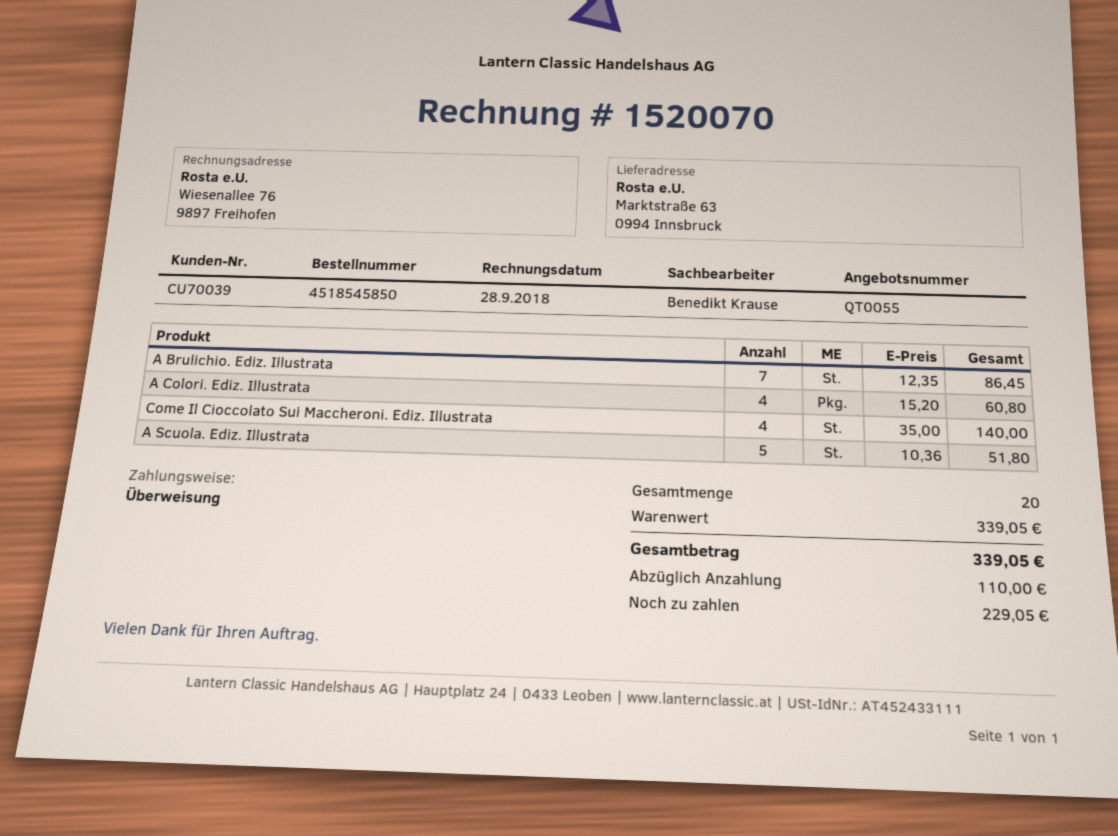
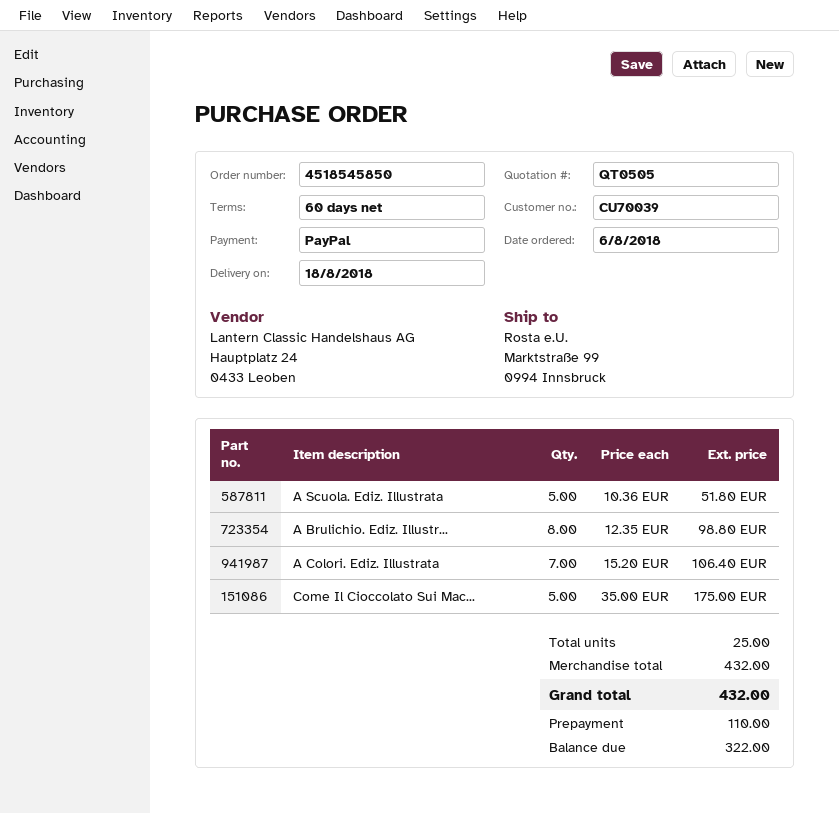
quote number: QT0055 -> QT0505
payment method: bank transfer -> PayPal
ship to: Marktstraße 63, 0994 Innsbruck -> Marktstraße 99, 0994 Innsbruck
A Brulichio. Ediz. Illustrata: 7 x 12.35 = 86.45 -> 8 x 12.35 = 98.80
A Colori. Ediz. Illustrata: 4 x 15.20 = 60.80 -> 7 x 15.20 = 106.40
Come Il Cioccolato Sui Maccheroni. Ediz. Illustrata: 4 x 35.00 = 140.00 -> 5 x 35.00 = 175.00
total quantity: 20 -> 25
subtotal: 339.05 -> 432.00
total: 339.05 -> 432.00
balance: 229.05 -> 322.00

